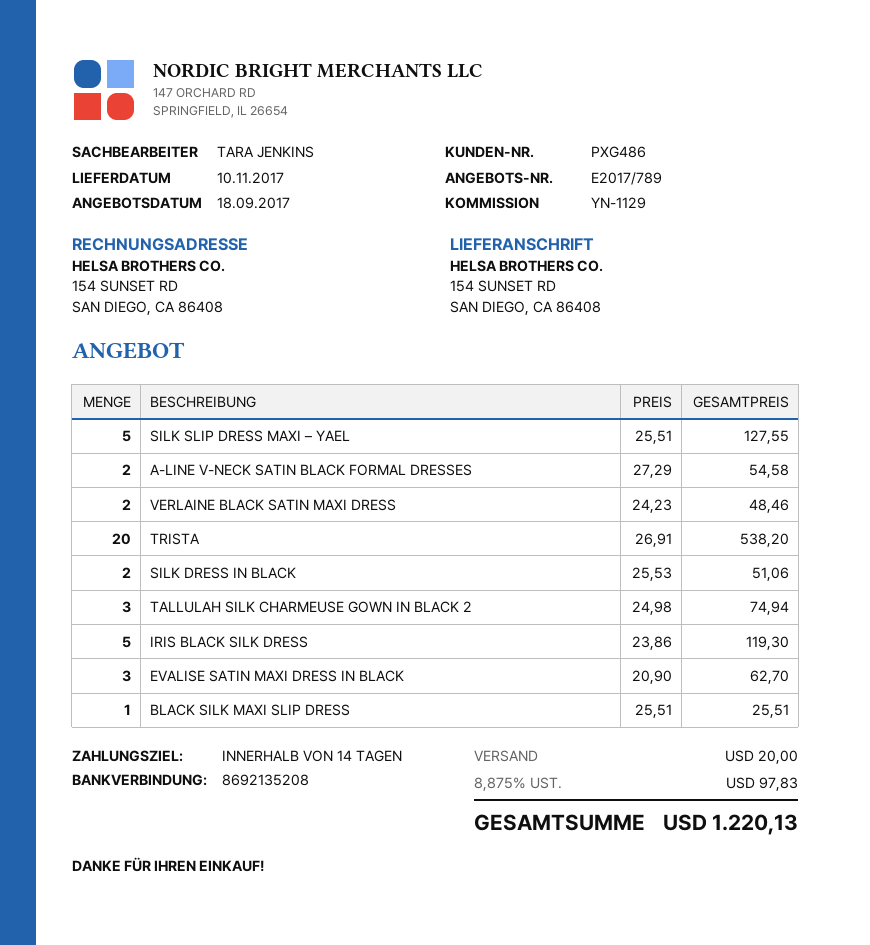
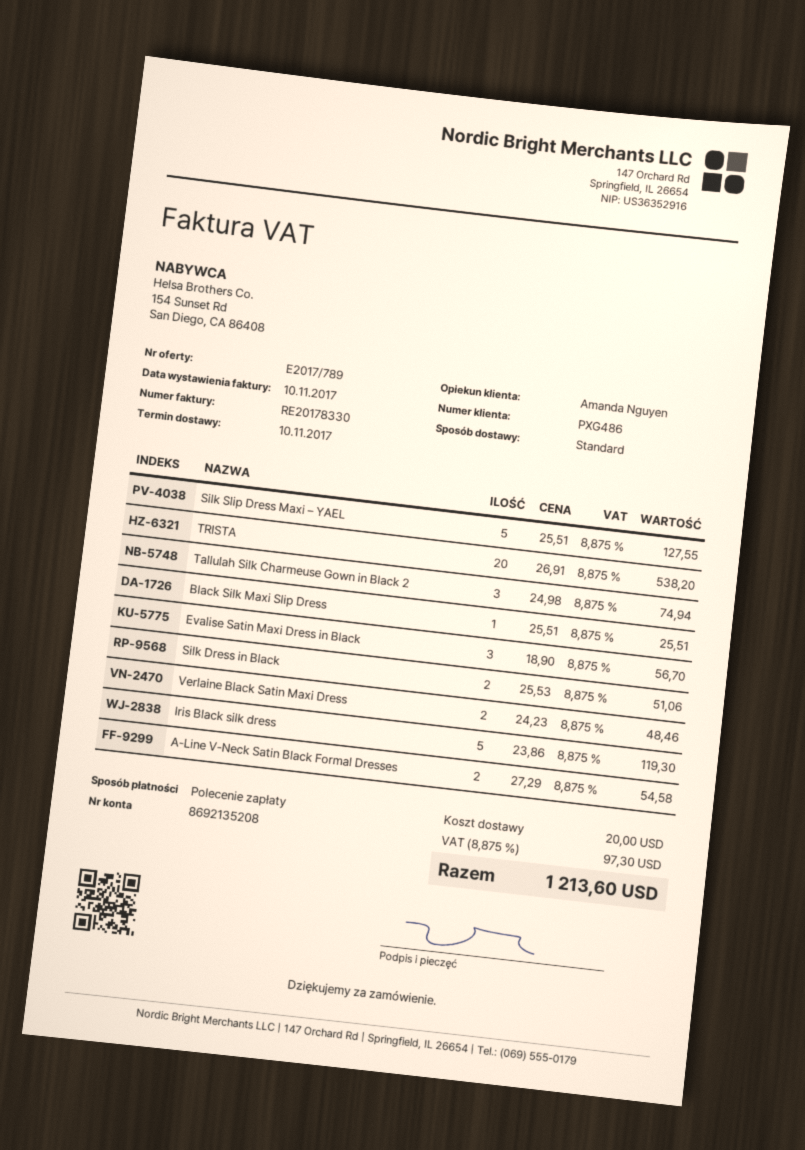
sales rep: TARA JENKINS -> Amanda Nguyen
EVALISE SATIN MAXI DRESS IN BLACK: 3 x 20.90 = 62.70 -> 3 x 18.90 = 56.70
tax: 8.875% = 97.83 -> 8.875% = 97.30
total: 1220.13 -> 1213.60

